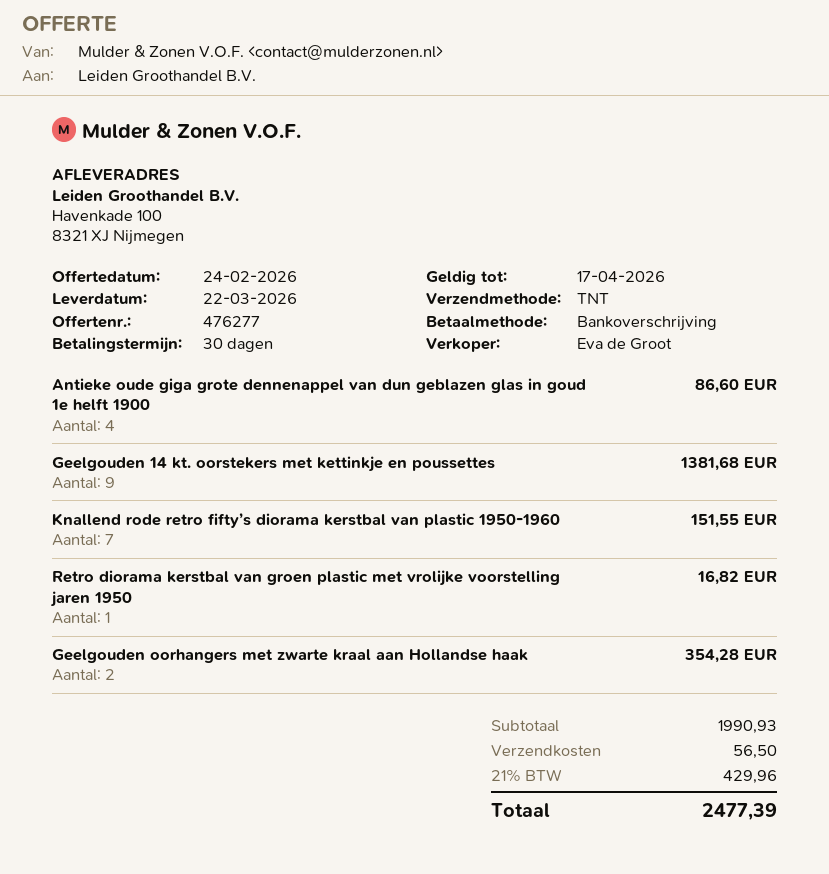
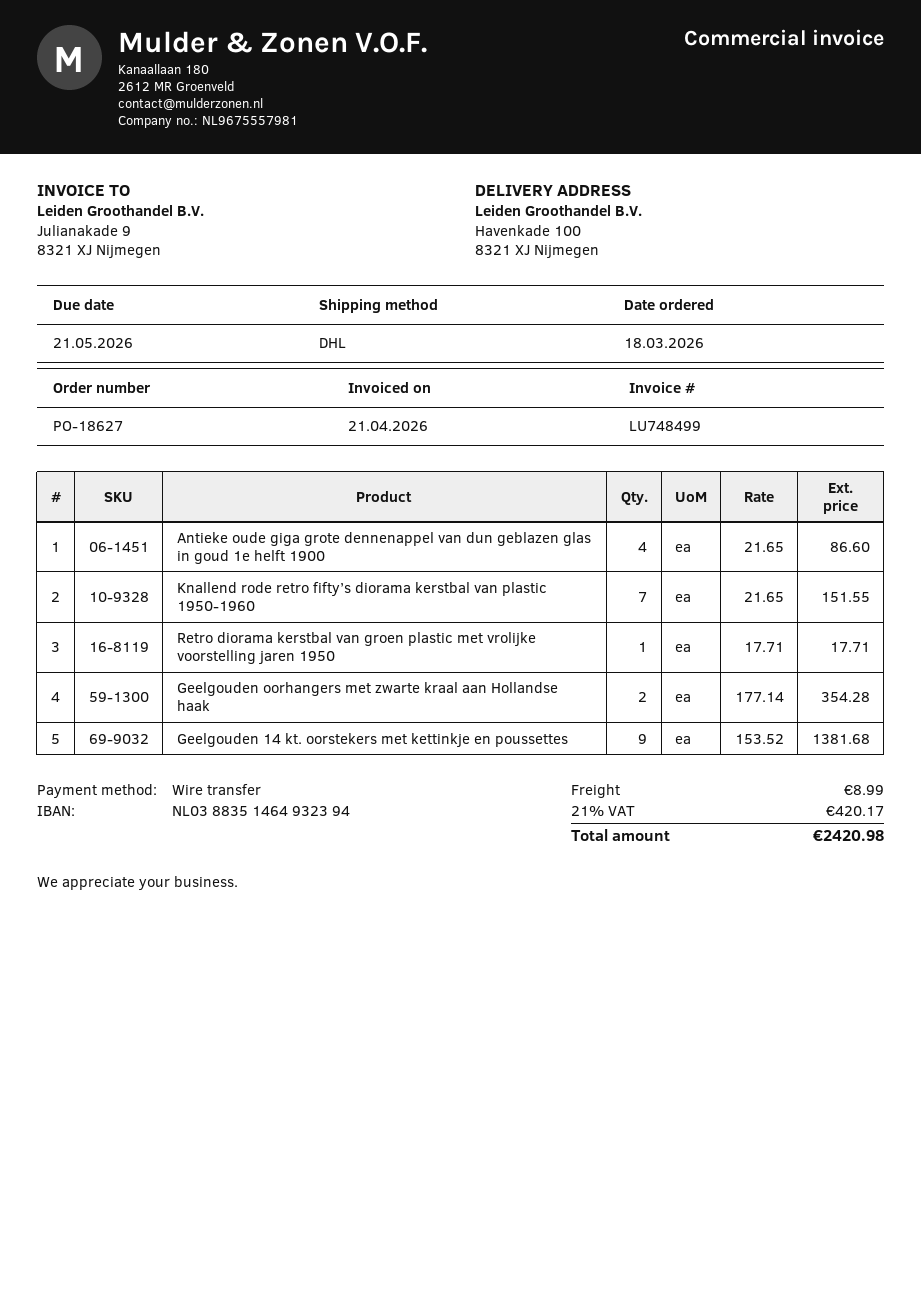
shipping method: TNT -> DHL
Retro diorama kerstbal van groen plastic met vrolijke voorstelling jaren 1950: 1 for 16.82 -> 1 for 17.71
shipping: 56.50 -> 8.99
tax: 21% = 429.96 -> 21% = 420.17
total: 2477.39 -> 2420.98

